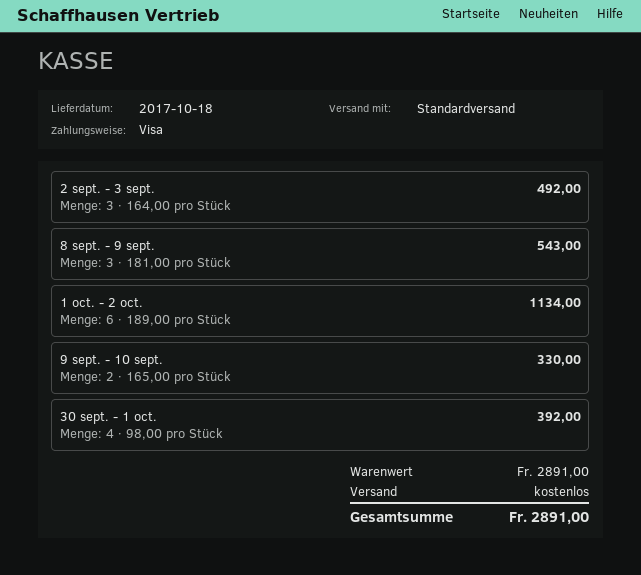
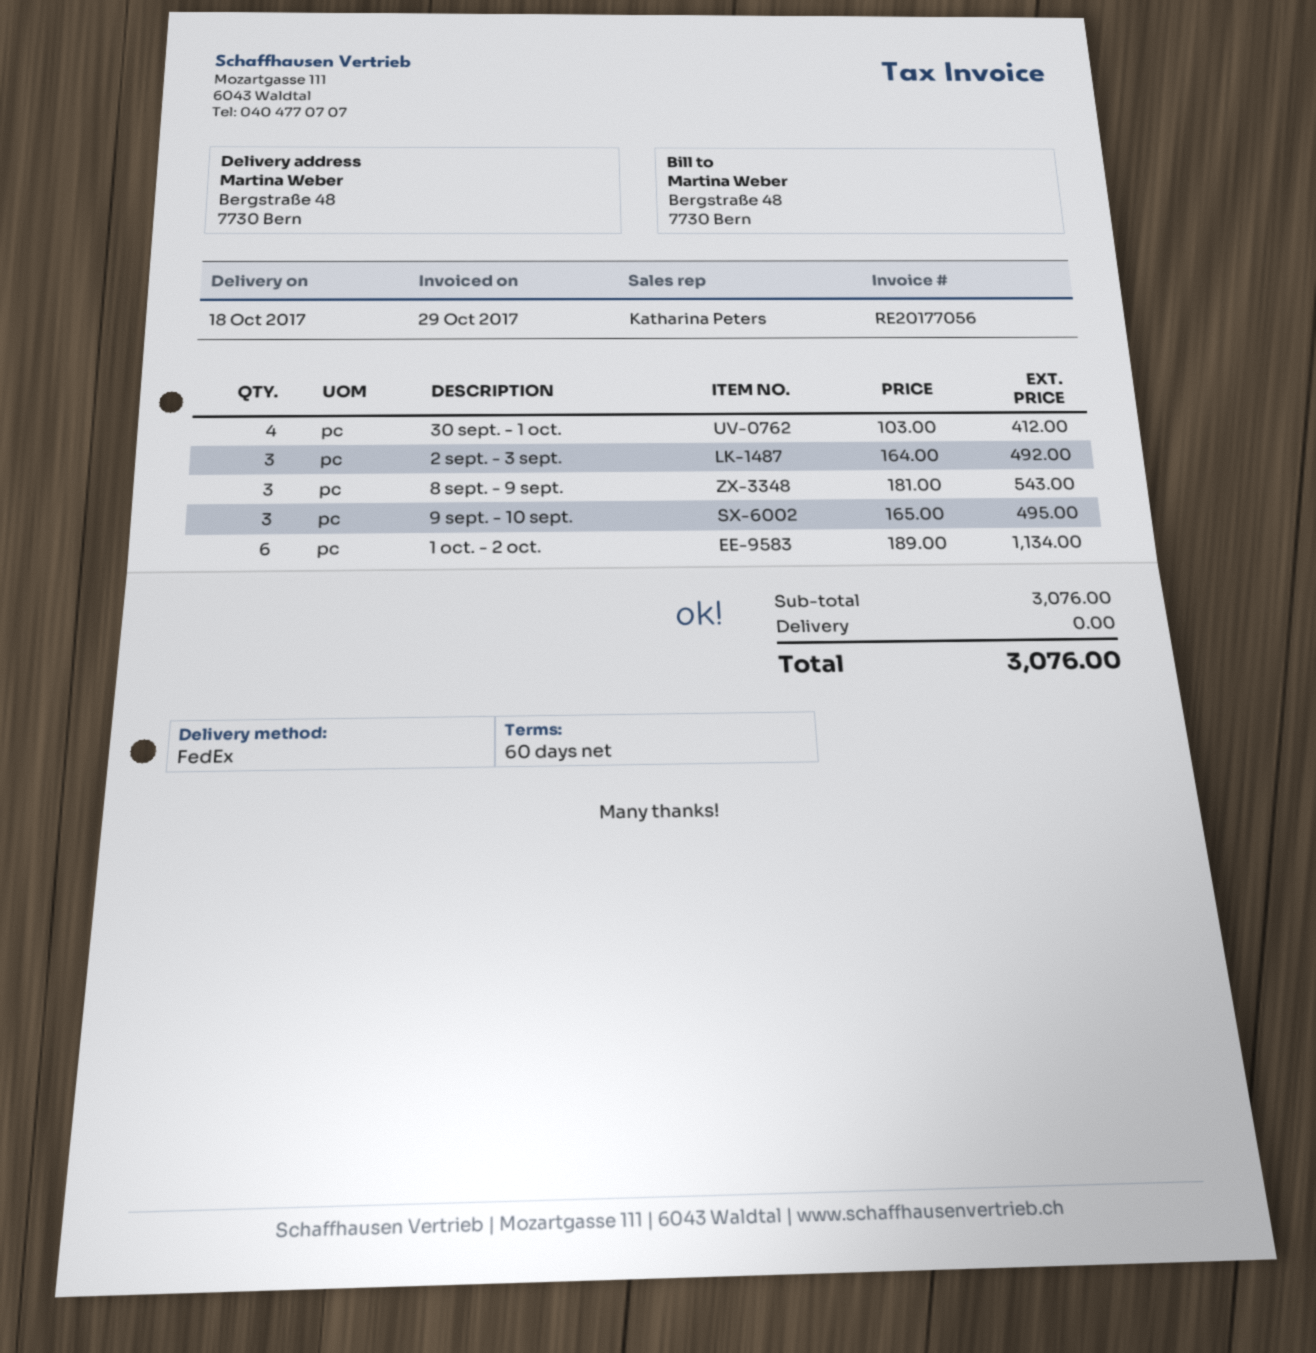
shipping method: standard -> FedEx
9 sept. - 10 sept.: 2 x 165.00 = 330.00 -> 3 x 165.00 = 495.00
30 sept. - 1 oct.: 4 x 98.00 = 392.00 -> 4 x 103.00 = 412.00
subtotal: 2891.00 -> 3076.00
total: 2891.00 -> 3076.00

